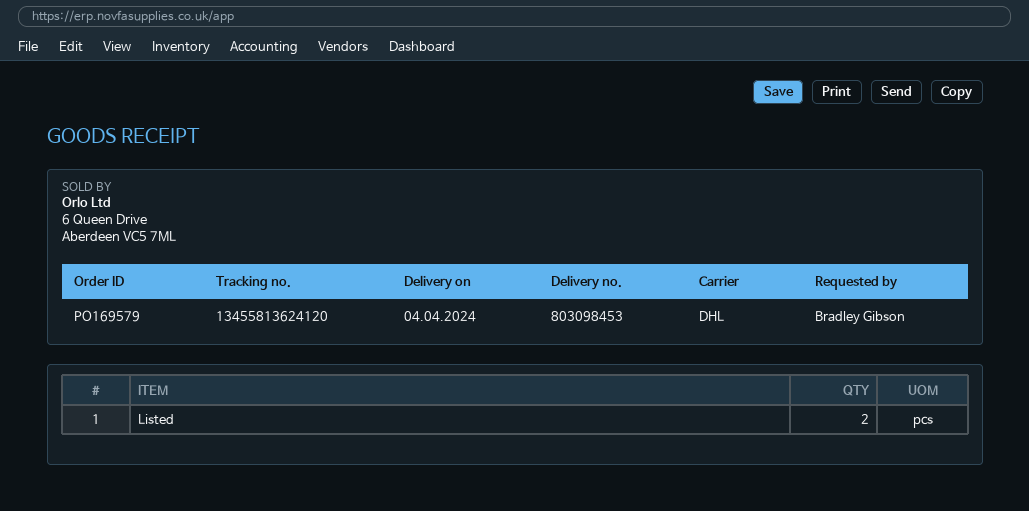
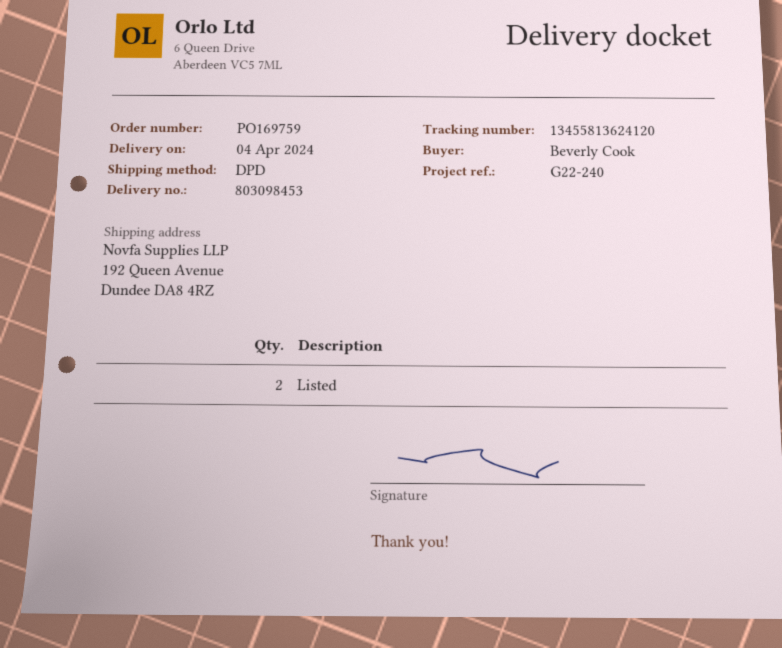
order number: PO169579 -> PO169759
ordered by: Bradley Gibson -> Beverly Cook
shipping method: DHL -> DPD

